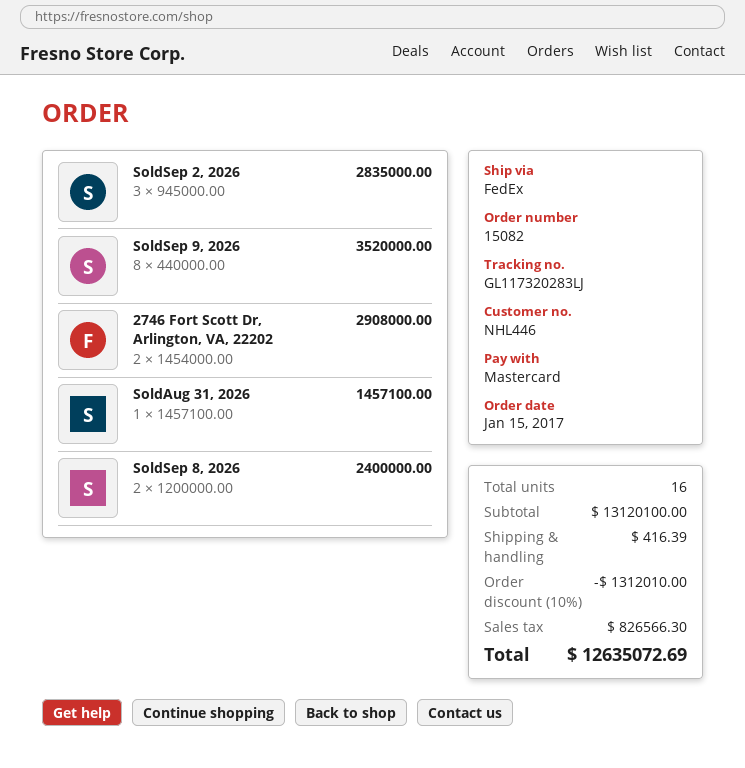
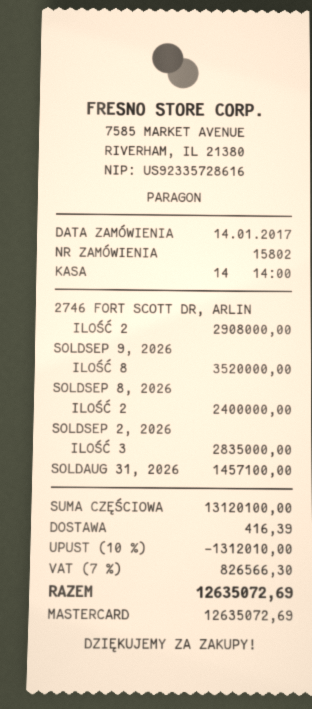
order number: 15082 -> 15802
order date: 2017-01-15 -> 2017-01-14

